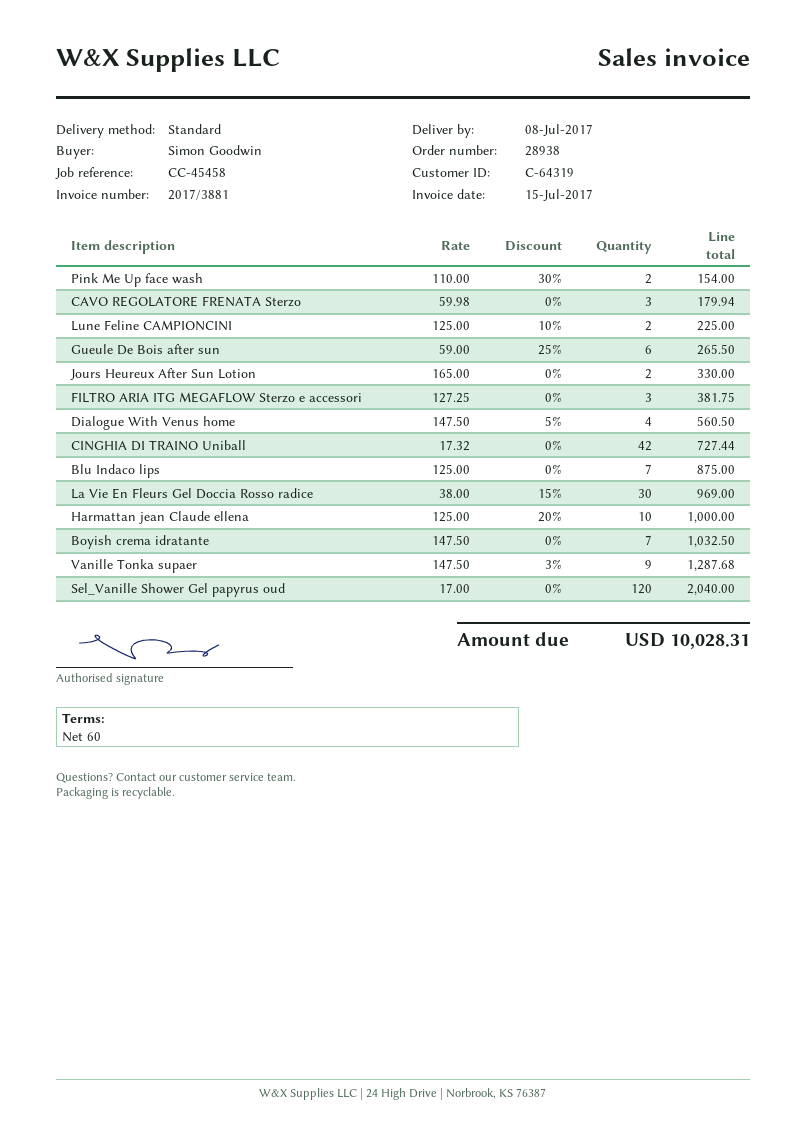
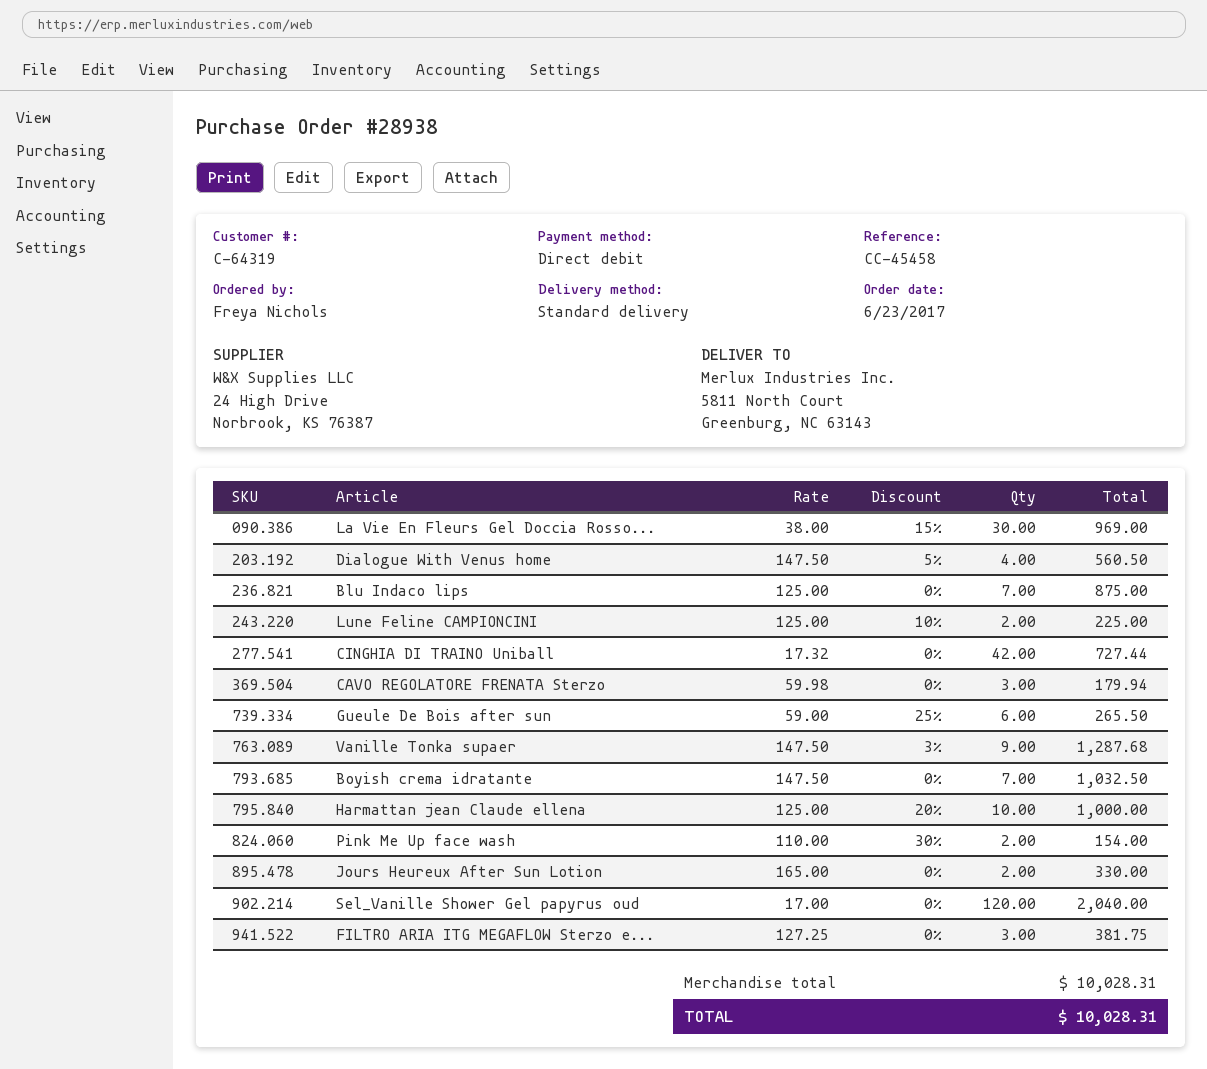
ordered by: Simon Goodwin -> Freya Nichols

